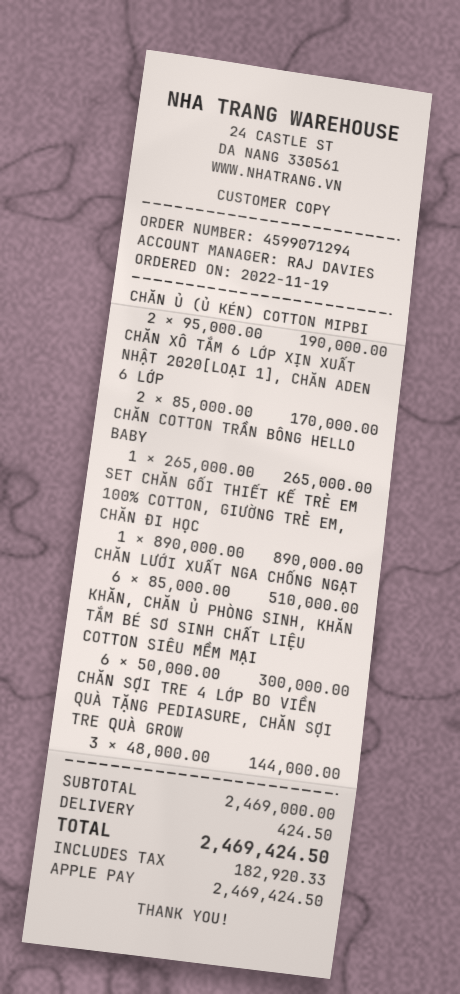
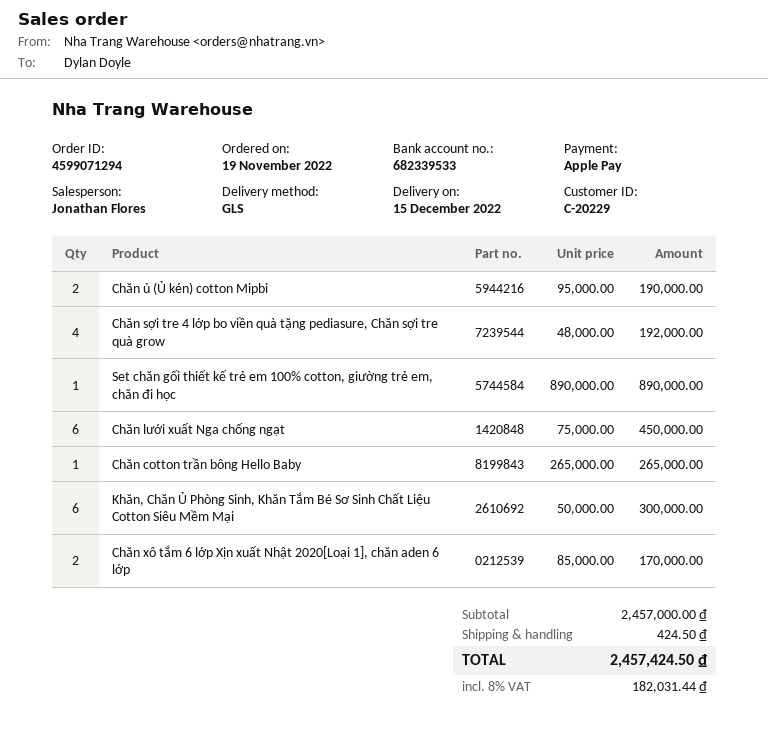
sales rep: RAJ DAVIES -> Jonathan Flores
CHĂN LƯỚI XUẤT NGA CHỐNG NGẠT: 6 x 85000.00 = 510000.00 -> 6 x 75000.00 = 450000.00
CHĂN SỢI TRE 4 LỚP BO VIỀN QUÀ TẶNG PEDIASURE, CHĂN SỢI TRE QUÀ GROW: 3 x 48000.00 = 144000.00 -> 4 x 48000.00 = 192000.00
subtotal: 2469000.00 -> 2457000.00
tax: 182920.33 -> 182031.44
total: 2469424.50 -> 2457424.50

